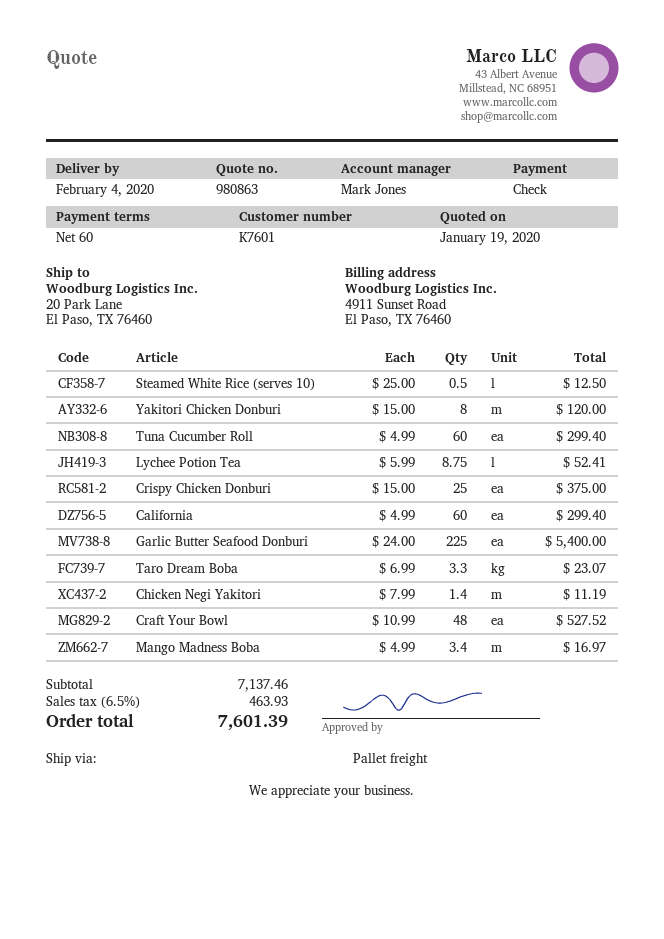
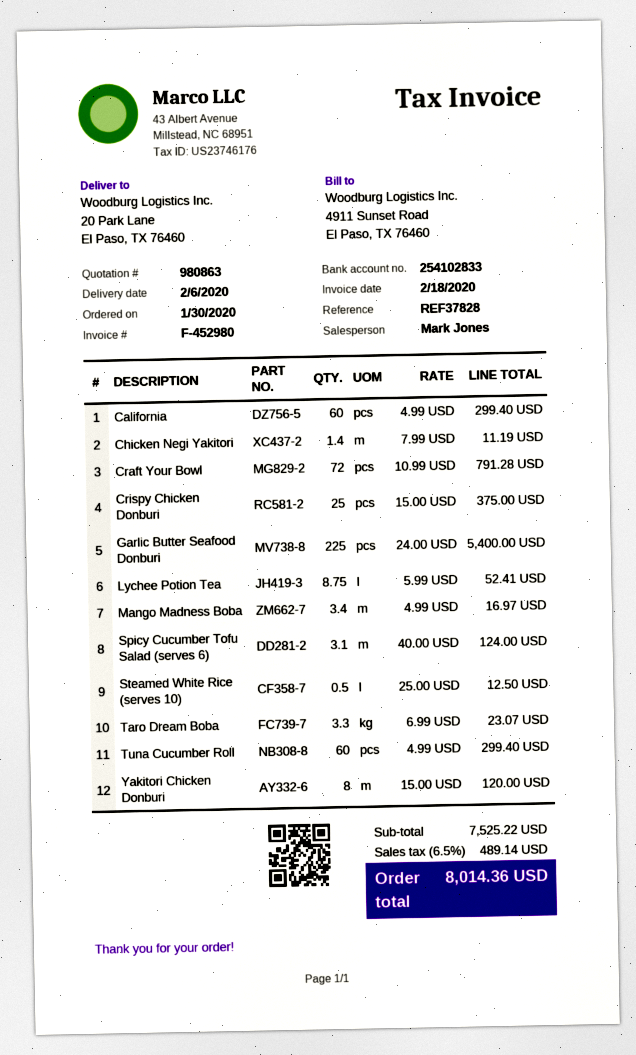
delivery date: 2020-02-04 -> 2020-02-06
Craft Your Bowl: 48 x 10.99 = 527.52 -> 72 x 10.99 = 791.28
Spicy Cucumber Tofu Salad (serves 6): none -> 3.1 x 40.00 = 124.00
subtotal: 7137.46 -> 7525.22
tax: 6.5% = 463.93 -> 6.5% = 489.14
total: 7601.39 -> 8014.36

